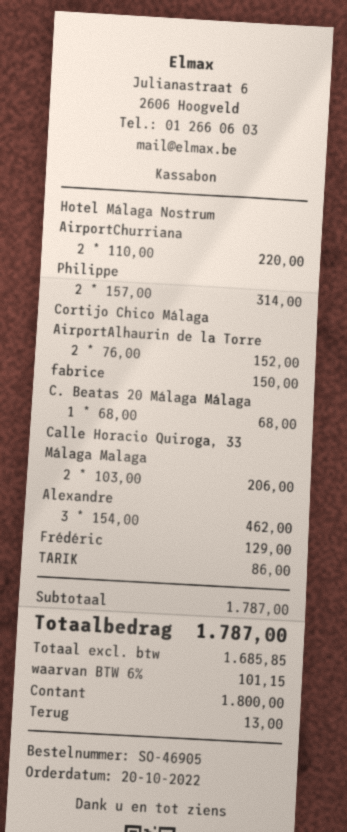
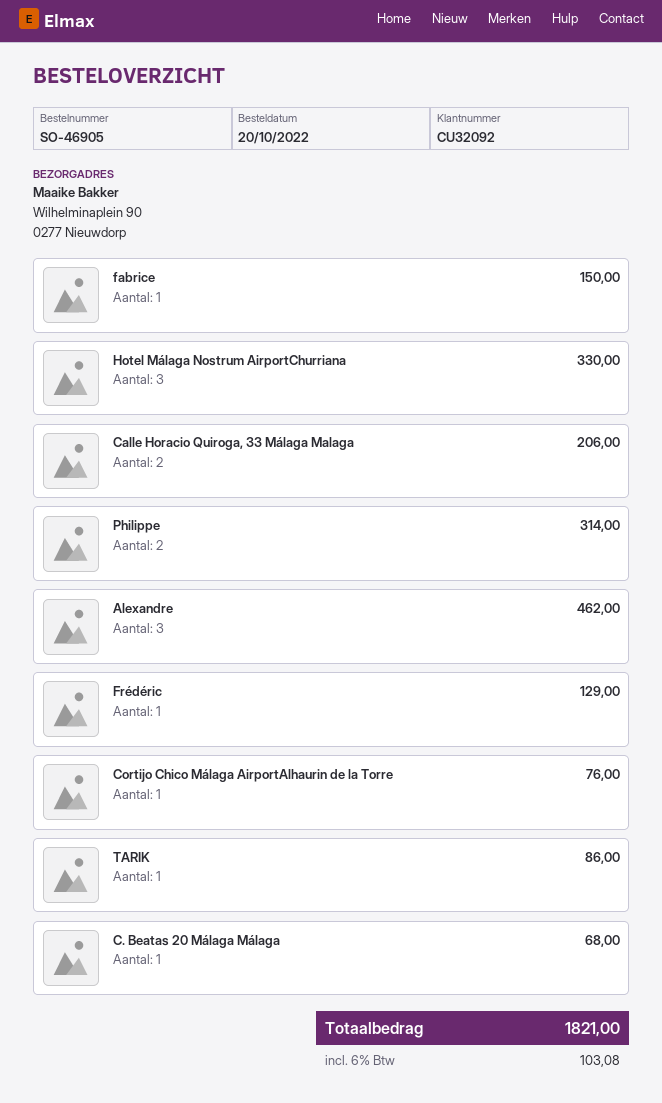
Hotel Málaga Nostrum AirportChurriana: 2 for 220.00 -> 3 for 330.00
Cortijo Chico Málaga AirportAlhaurin de la Torre: 2 for 152.00 -> 1 for 76.00
tax: 6% = 101.15 -> 6% = 103.08
total: 1787.00 -> 1821.00

